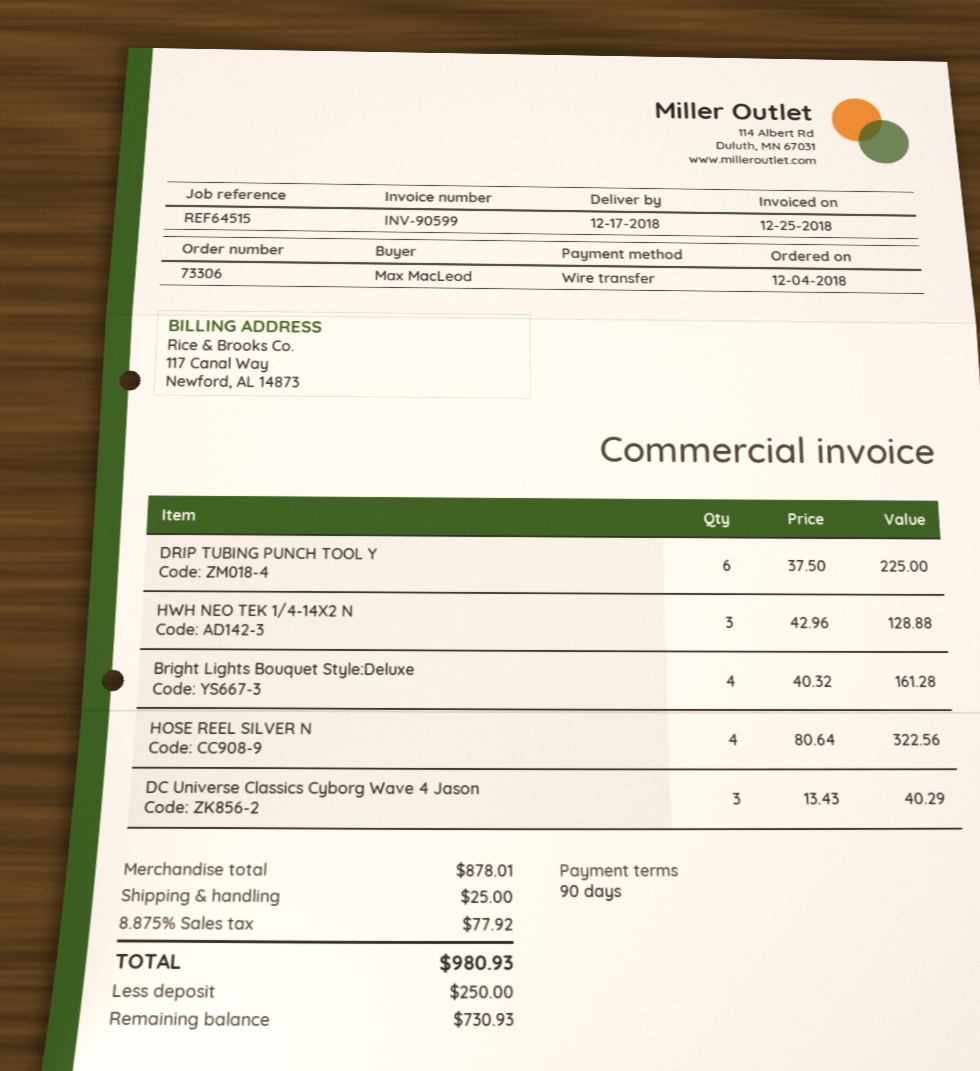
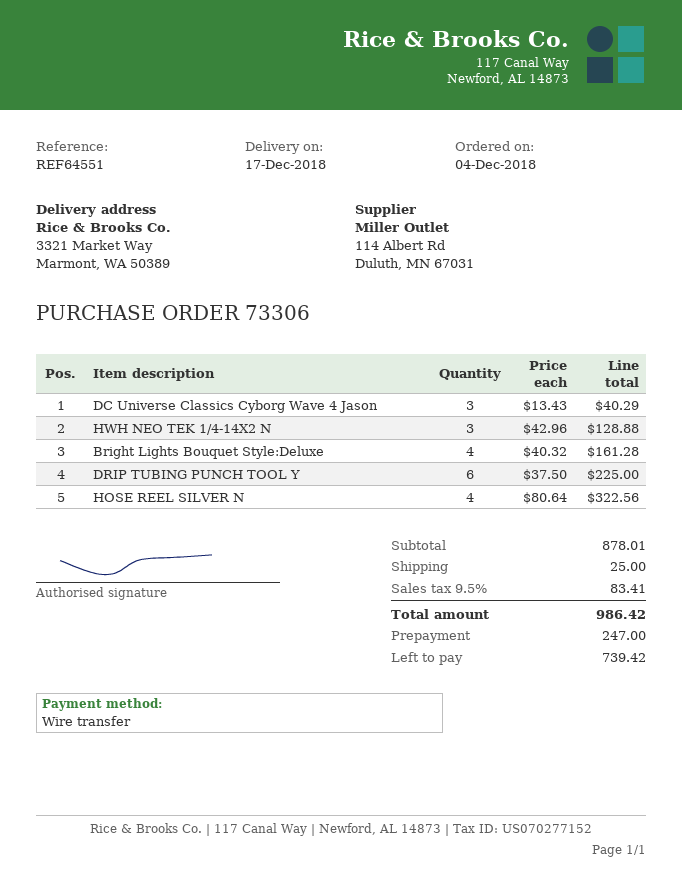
reference: REF64515 -> REF64551
tax: 8.875% = 77.92 -> 9.5% = 83.41
total: 980.93 -> 986.42
deposit: 250.00 -> 247.00
balance: 730.93 -> 739.42

